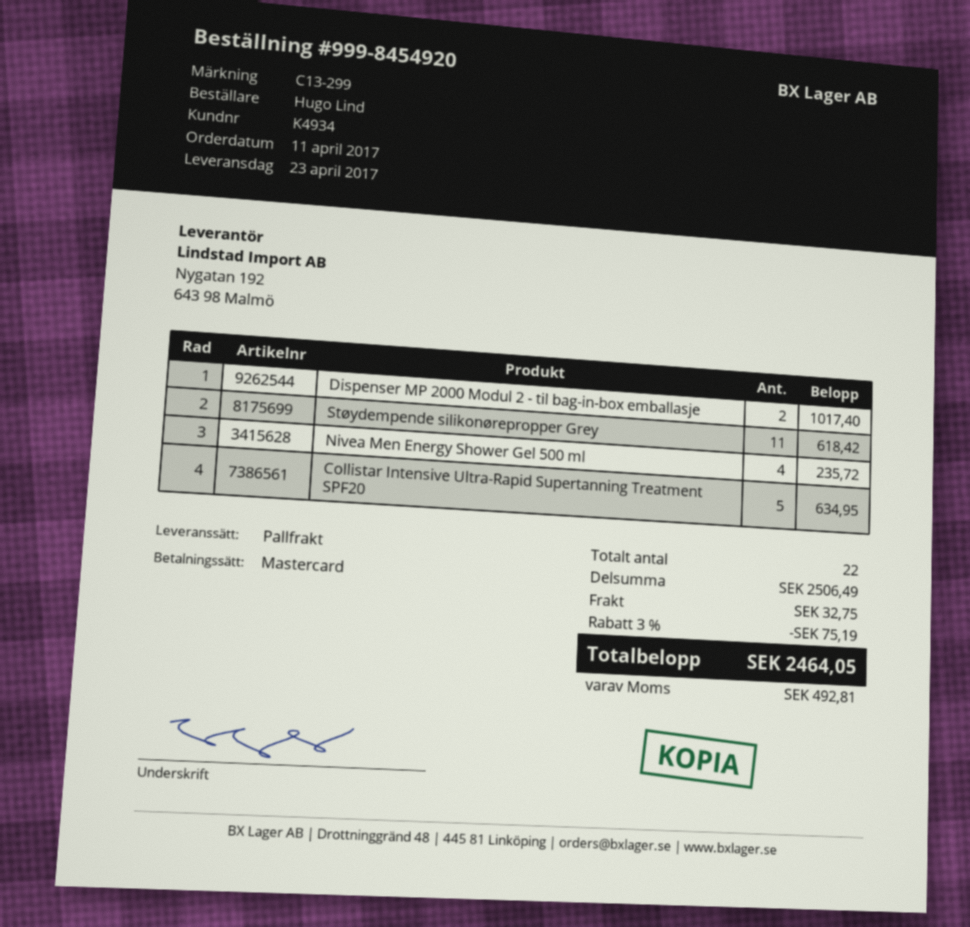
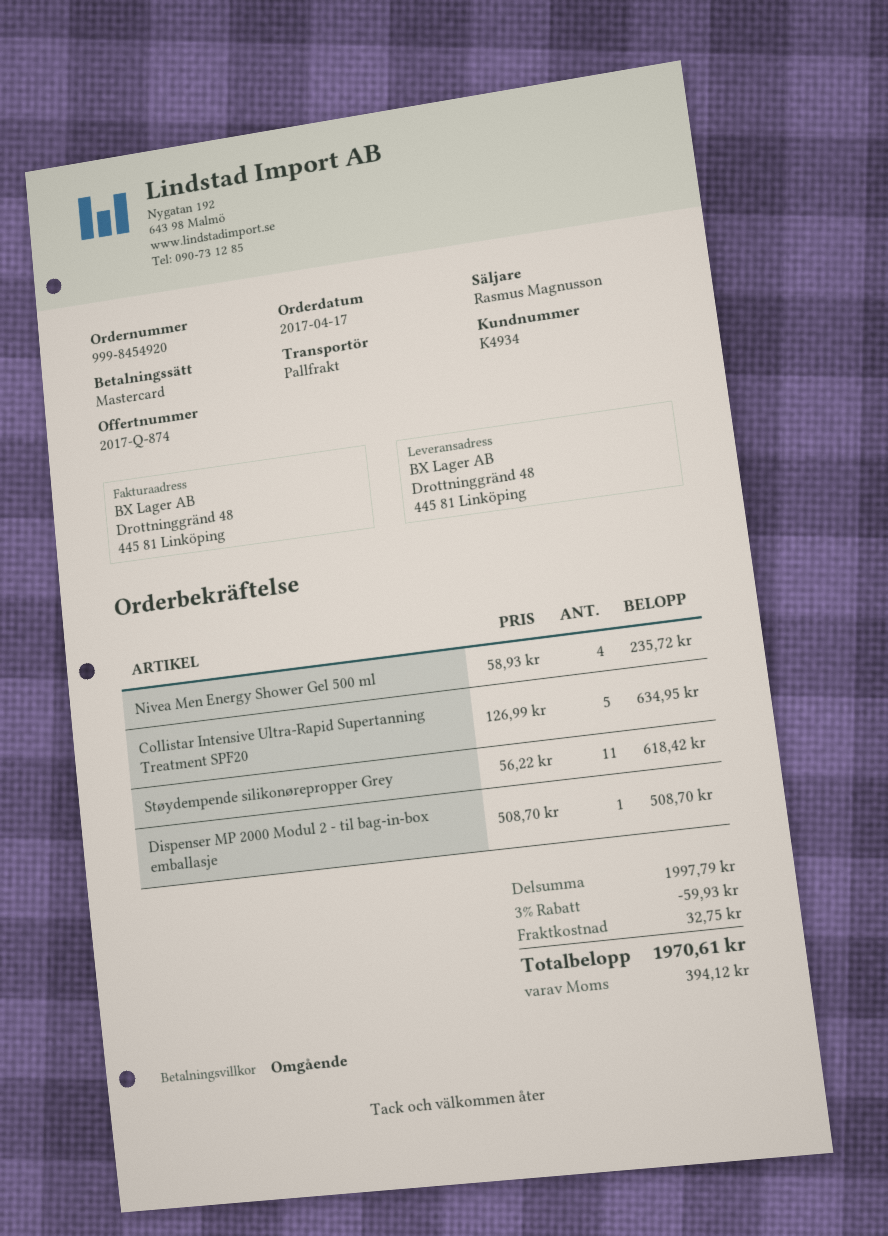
order date: 2017-04-11 -> 2017-04-17
Dispenser MP 2000 Modul 2 - til bag-in-box emballasje: 2 for 1017.40 -> 1 for 508.70
subtotal: 2506.49 -> 1997.79
discount: 3% = 75.19 -> 3% = 59.93
tax: 492.81 -> 394.12
total: 2464.05 -> 1970.61

